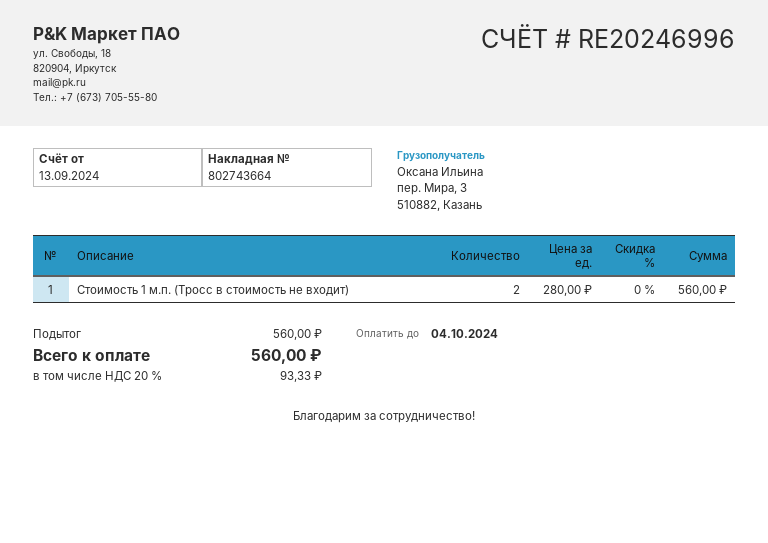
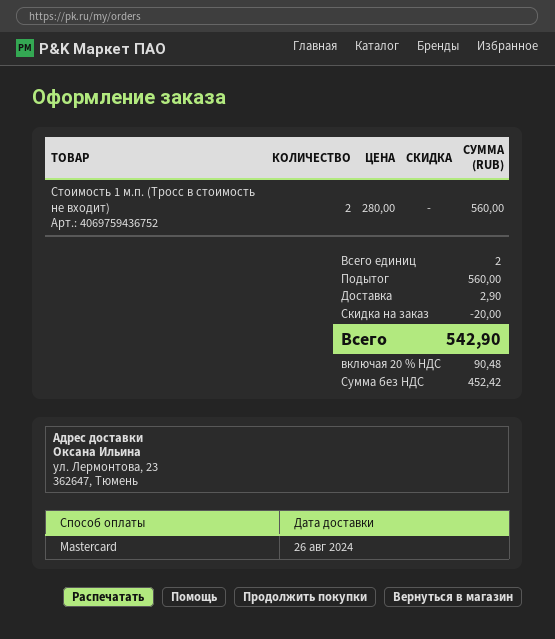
ship to: пер. Мира, 3, 510882, Казань -> ул. Лермонтова, 23, 362647, Тюмень
discount: none -> 20.00
shipping: none -> 2.90
tax: 20% = 93.33 -> 20% = 90.48
total: 560.00 -> 542.90

